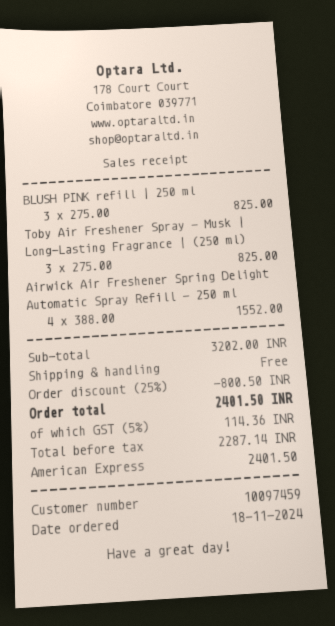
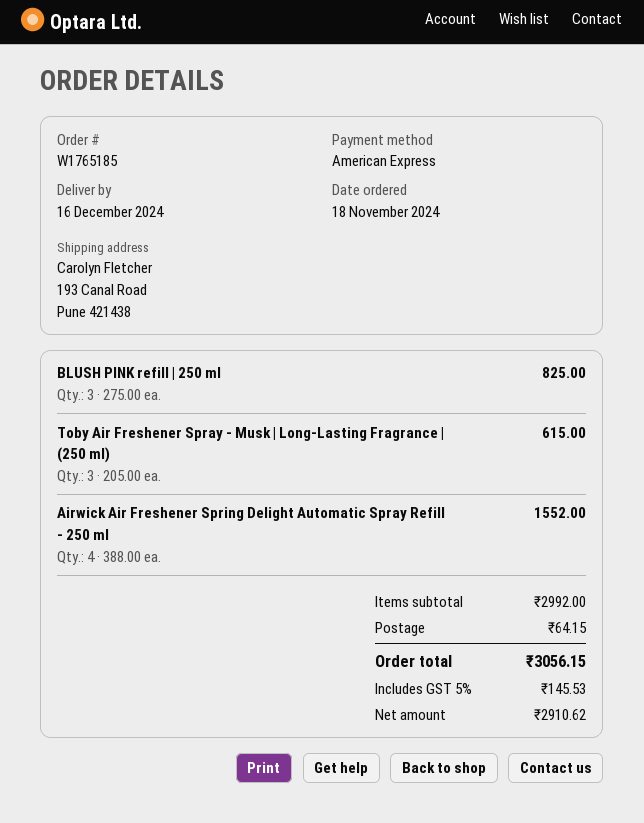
Toby Air Freshener Spray - Musk | Long-Lasting Fragrance | (250 ml): 3 x 275.00 = 825.00 -> 3 x 205.00 = 615.00
subtotal: 3202.00 -> 2992.00
discount: 25% = 800.50 -> none
shipping: 0.00 -> 64.15
net: 2287.14 -> 2910.62
tax: 5% = 114.36 -> 5% = 145.53
total: 2401.50 -> 3056.15

